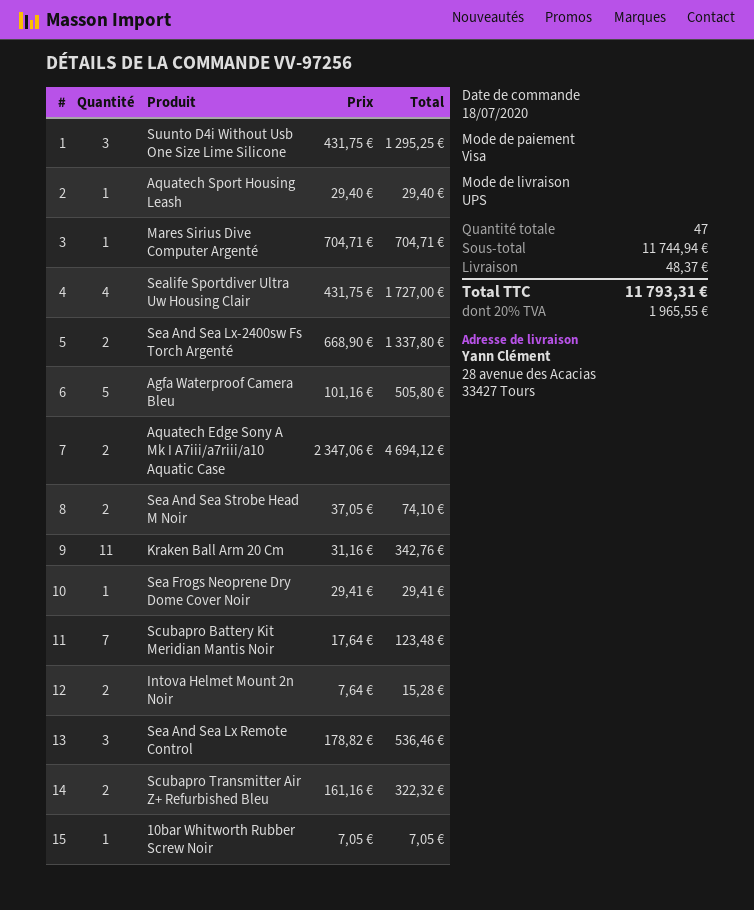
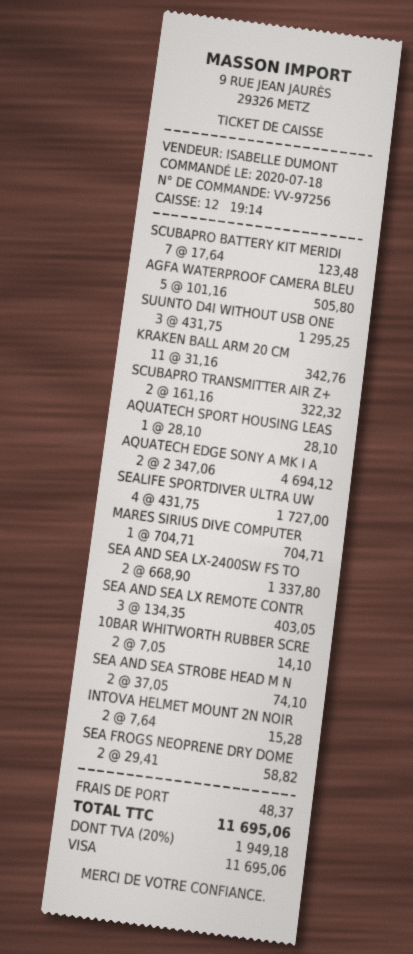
Aquatech Sport Housing Leash: 1 x 29.40 = 29.40 -> 1 x 28.10 = 28.10
Sea Frogs Neoprene Dry Dome Cover Noir: 1 x 29.41 = 29.41 -> 2 x 29.41 = 58.82
Sea And Sea Lx Remote Control: 3 x 178.82 = 536.46 -> 3 x 134.35 = 403.05
10bar Whitworth Rubber Screw Noir: 1 x 7.05 = 7.05 -> 2 x 7.05 = 14.10
tax: 20% = 1965.55 -> 20% = 1949.18
total: 11793.31 -> 11695.06

